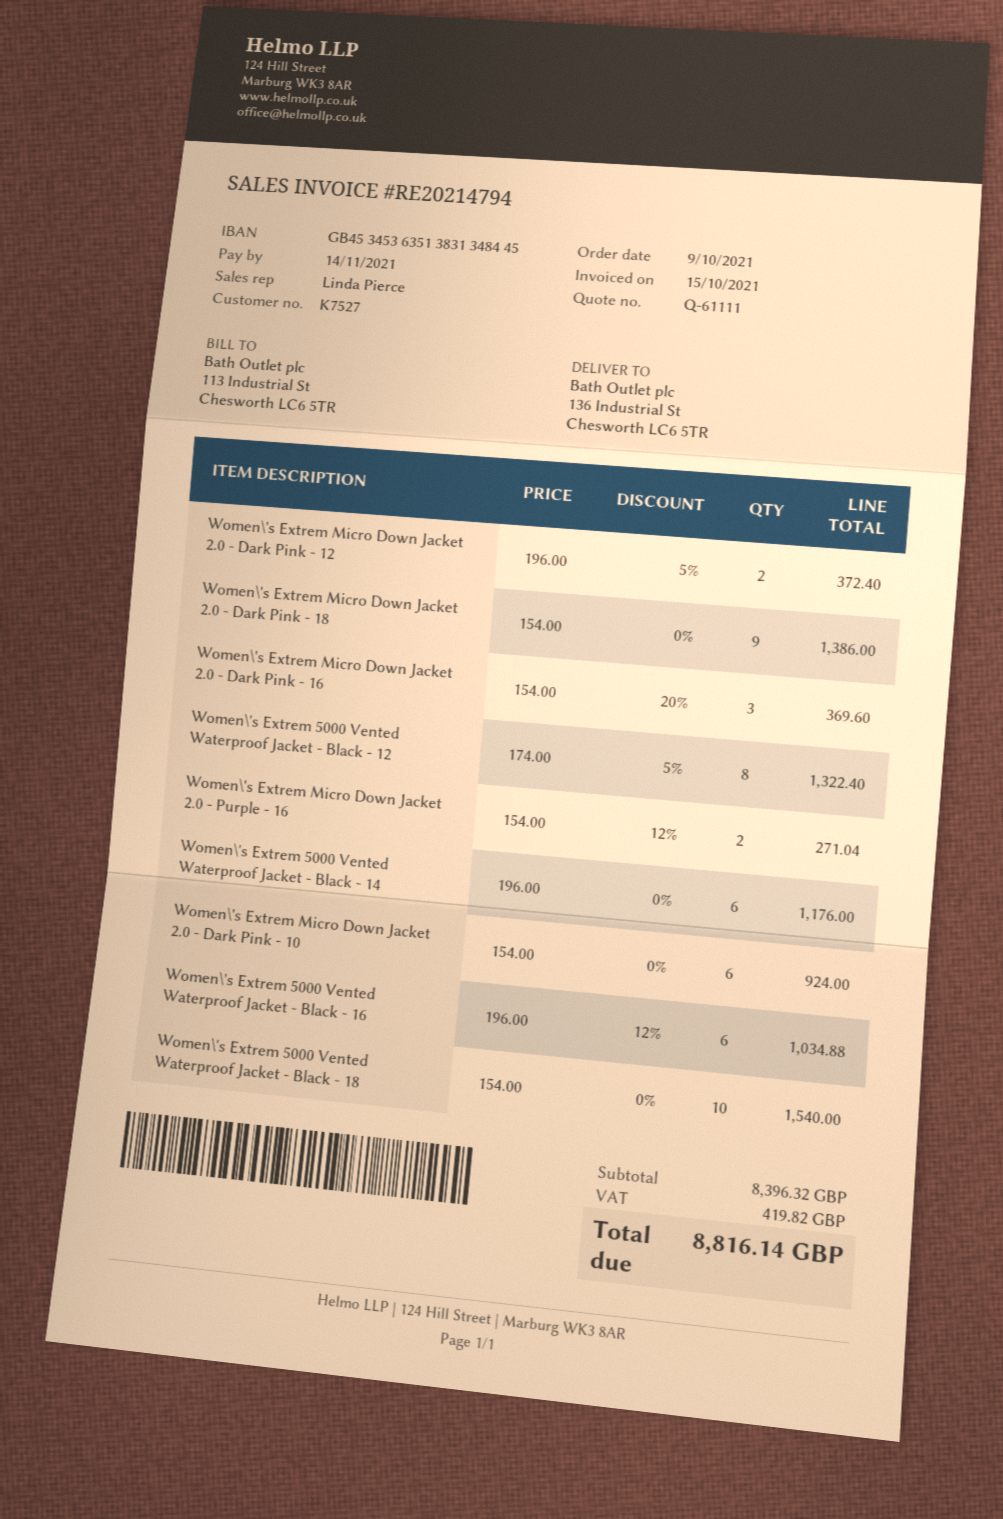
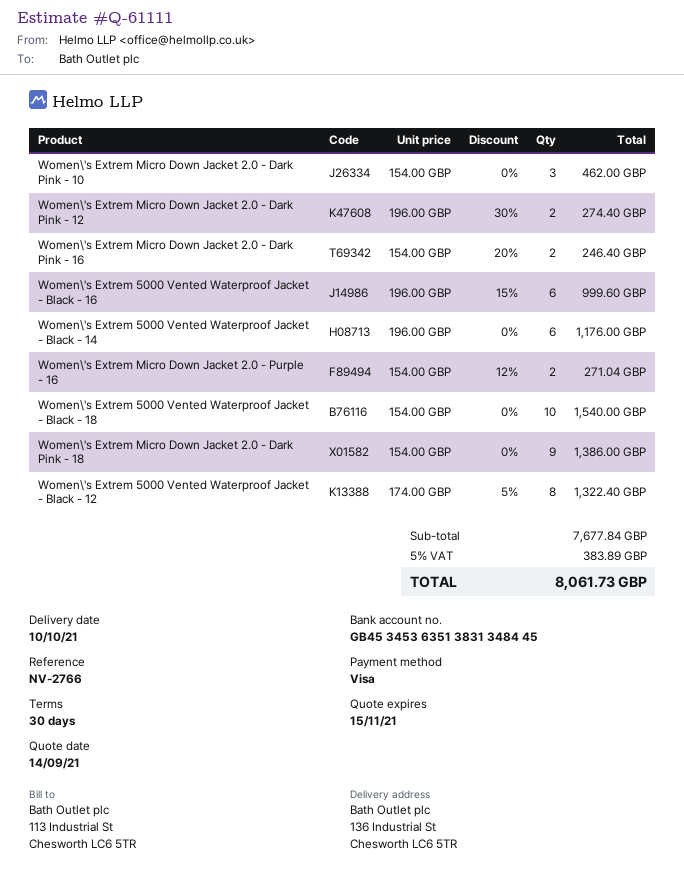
Women\'s Extrem Micro Down Jacket 2.0 - Dark Pink - 12: 2 x 196.00 - 5% = 372.40 -> 2 x 196.00 - 30% = 274.40
Women\'s Extrem Micro Down Jacket 2.0 - Dark Pink - 16: 3 x 154.00 - 20% = 369.60 -> 2 x 154.00 - 20% = 246.40
Women\'s Extrem Micro Down Jacket 2.0 - Dark Pink - 10: 6 x 154.00 = 924.00 -> 3 x 154.00 = 462.00
Women\'s Extrem 5000 Vented Waterproof Jacket - Black - 16: 6 x 196.00 - 12% = 1034.88 -> 6 x 196.00 - 15% = 999.60
subtotal: 8396.32 -> 7677.84
tax: 419.82 -> 383.89
total: 8816.14 -> 8061.73

